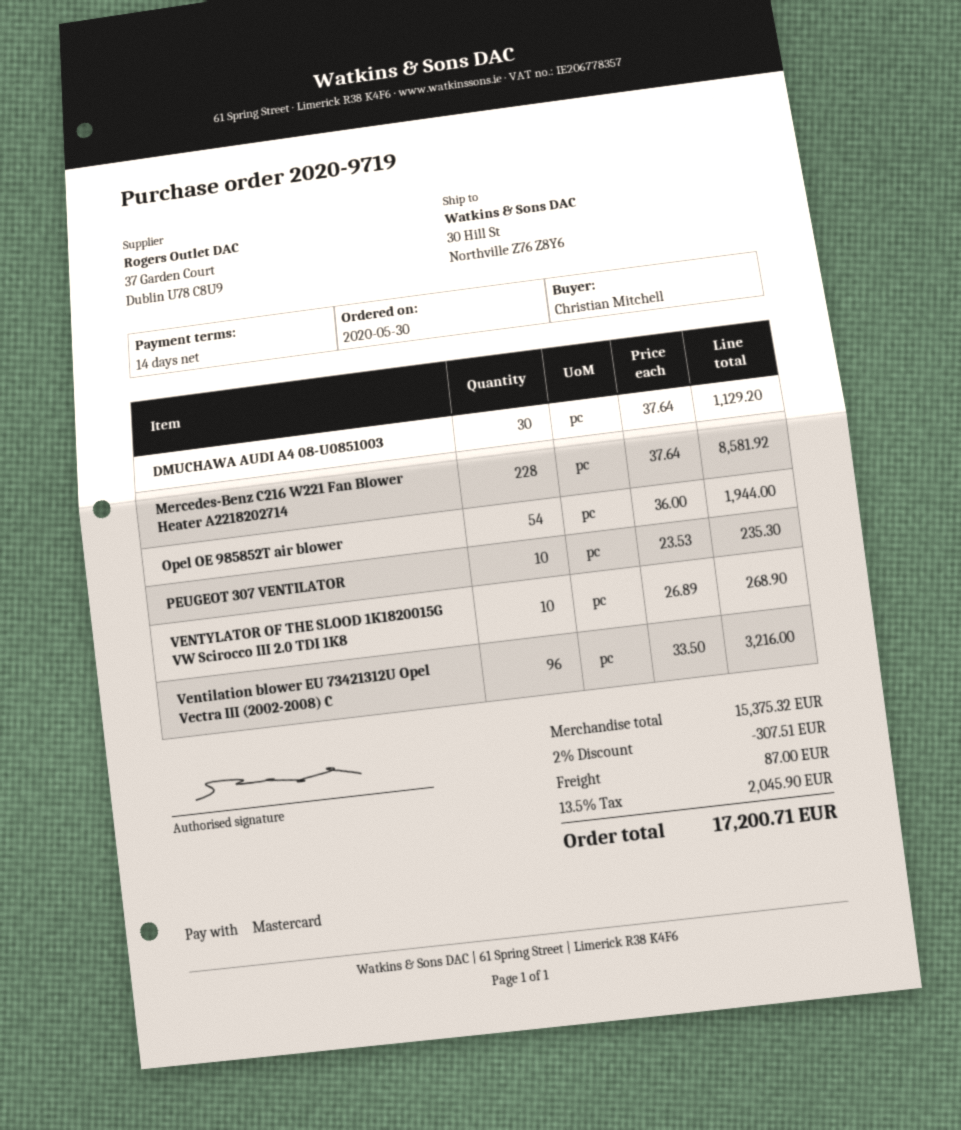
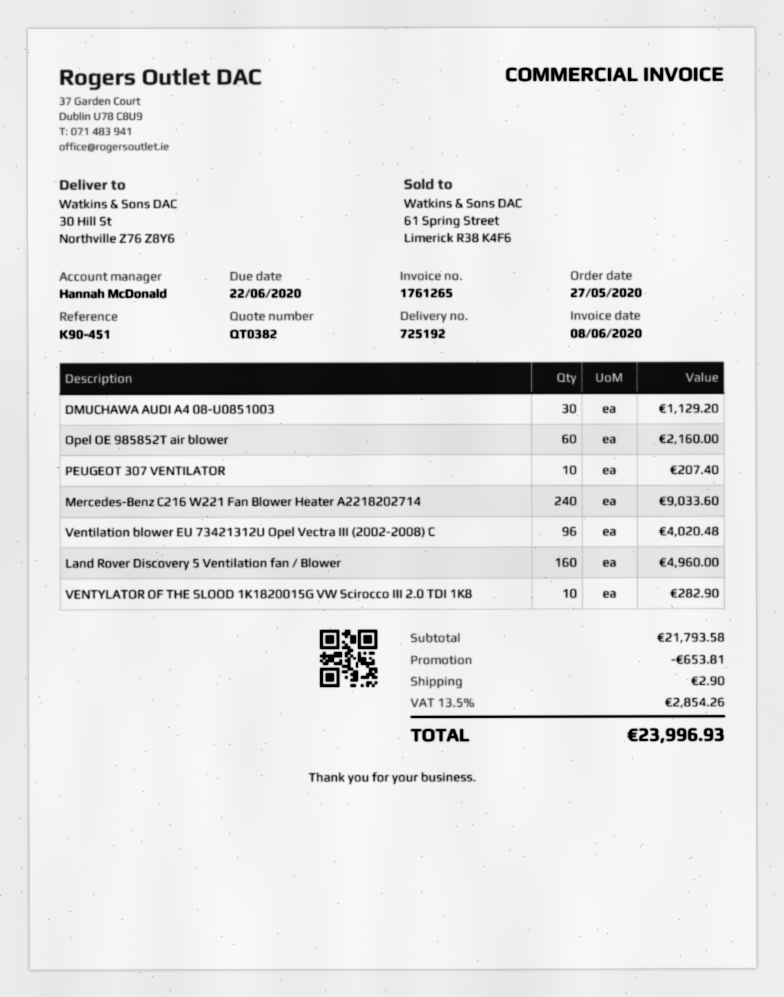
order date: 2020-05-30 -> 2020-05-27
Mercedes-Benz C216 W221 Fan Blower Heater A2218202714: 228 for 8581.92 -> 240 for 9033.60
Opel OE 985852T air blower: 54 for 1944.00 -> 60 for 2160.00
PEUGEOT 307 VENTILATOR: 10 for 235.30 -> 10 for 207.40
VENTYLATOR OF THE SLOOD 1K1820015G VW Scirocco III 2.0 TDI 1K8: 10 for 268.90 -> 10 for 282.90
Ventilation blower EU 73421312U Opel Vectra III (2002-2008) C: 96 for 3216.00 -> 96 for 4020.48
Land Rover Discovery 5 Ventilation fan / Blower: none -> 160 for 4960.00
subtotal: 15375.32 -> 21793.58
discount: 307.51 -> 653.81
shipping: 87.00 -> 2.90
tax: 13.5% = 2045.90 -> 13.5% = 2854.26
total: 17200.71 -> 23996.93

